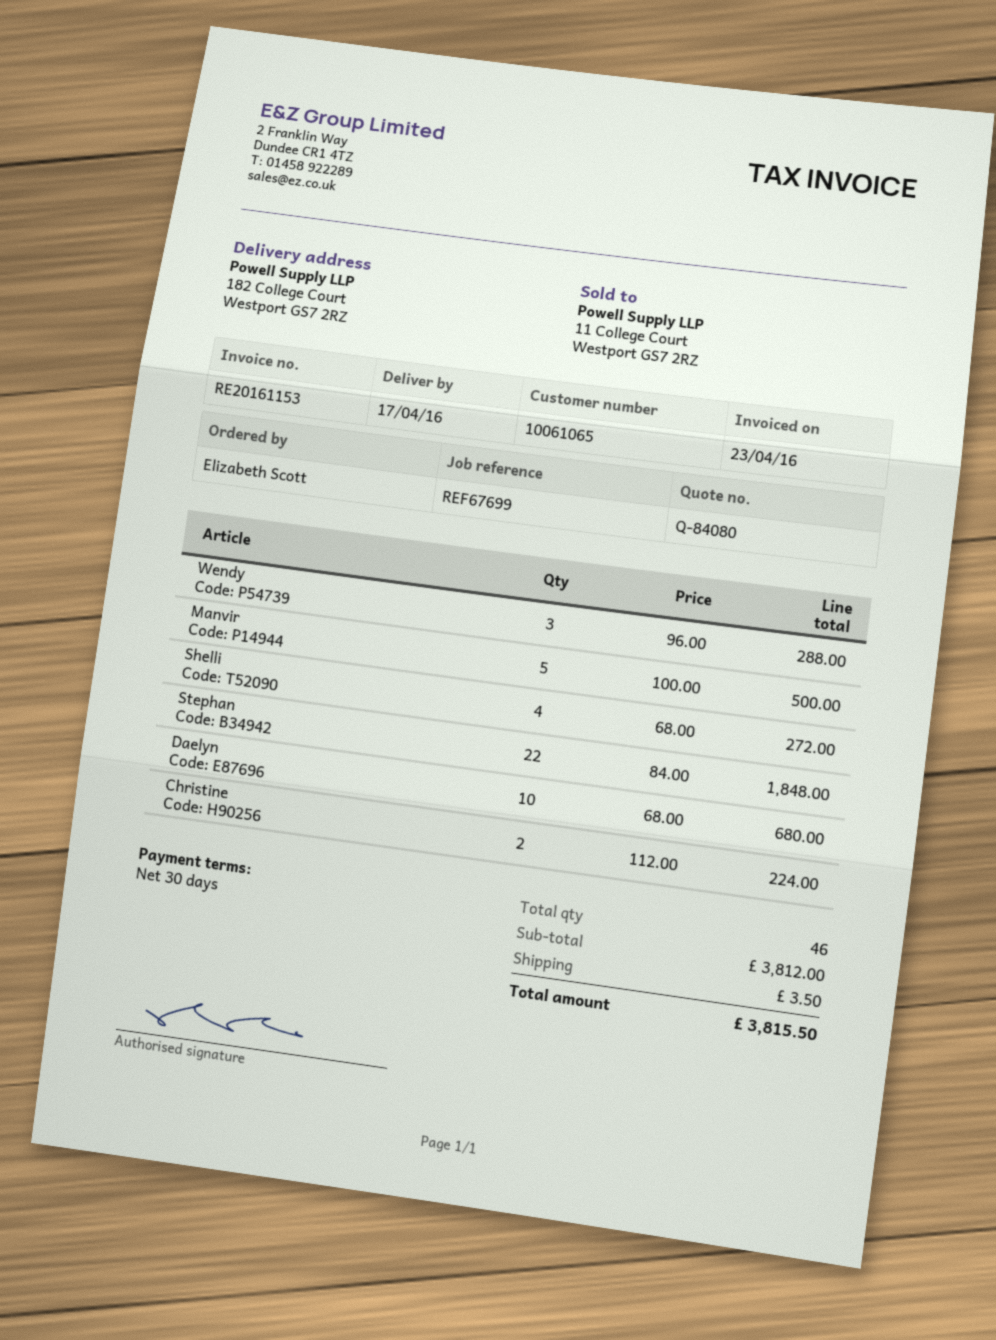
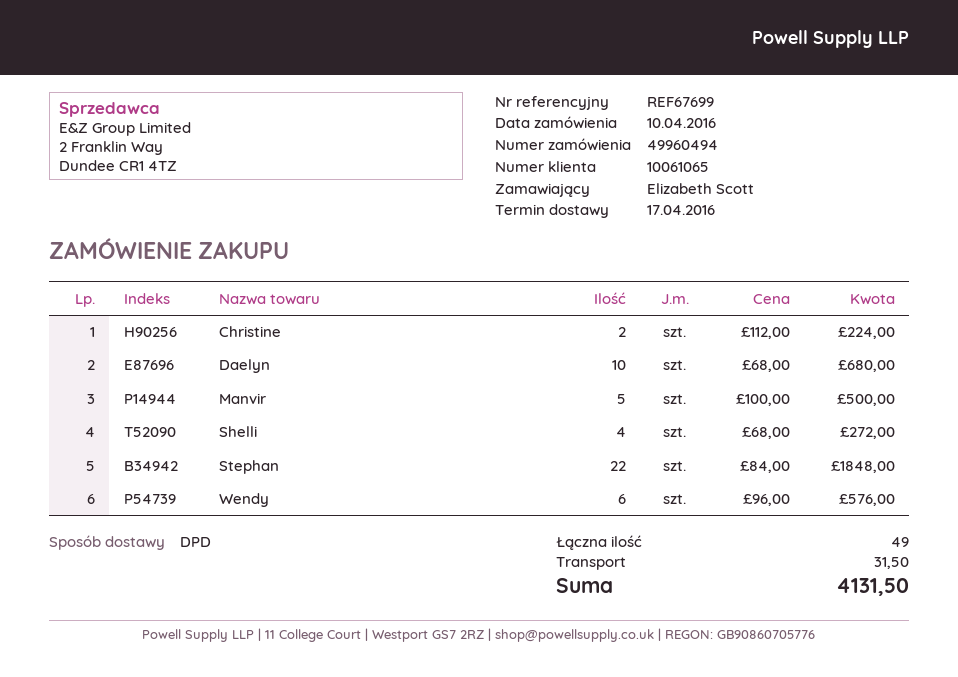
Wendy: 3 x 96.00 = 288.00 -> 6 x 96.00 = 576.00
total quantity: 46 -> 49
shipping: 3.50 -> 31.50
total: 3815.50 -> 4131.50

